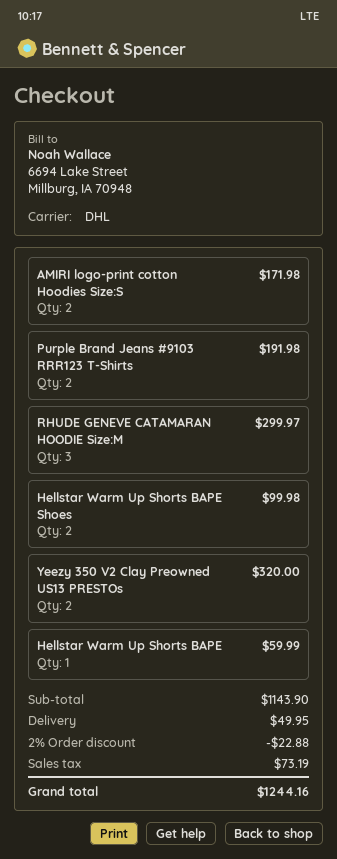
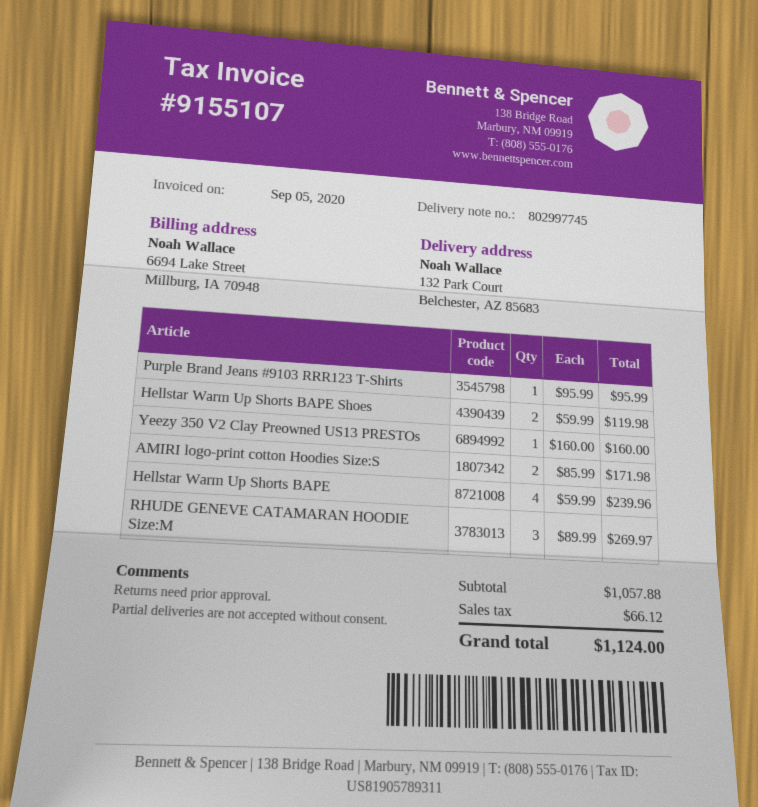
Purple Brand Jeans #9103 RRR123 T-Shirts: 2 for 191.98 -> 1 for 95.99
RHUDE GENEVE CATAMARAN HOODIE Size:M: 3 for 299.97 -> 3 for 269.97
Hellstar Warm Up Shorts BAPE Shoes: 2 for 99.98 -> 2 for 119.98
Yeezy 350 V2 Clay Preowned US13 PRESTOs: 2 for 320.00 -> 1 for 160.00
Hellstar Warm Up Shorts BAPE: 1 for 59.99 -> 4 for 239.96
subtotal: 1143.90 -> 1057.88
discount: 2% = 22.88 -> none
shipping: 49.95 -> none
tax: 73.19 -> 66.12
total: 1244.16 -> 1124.00

